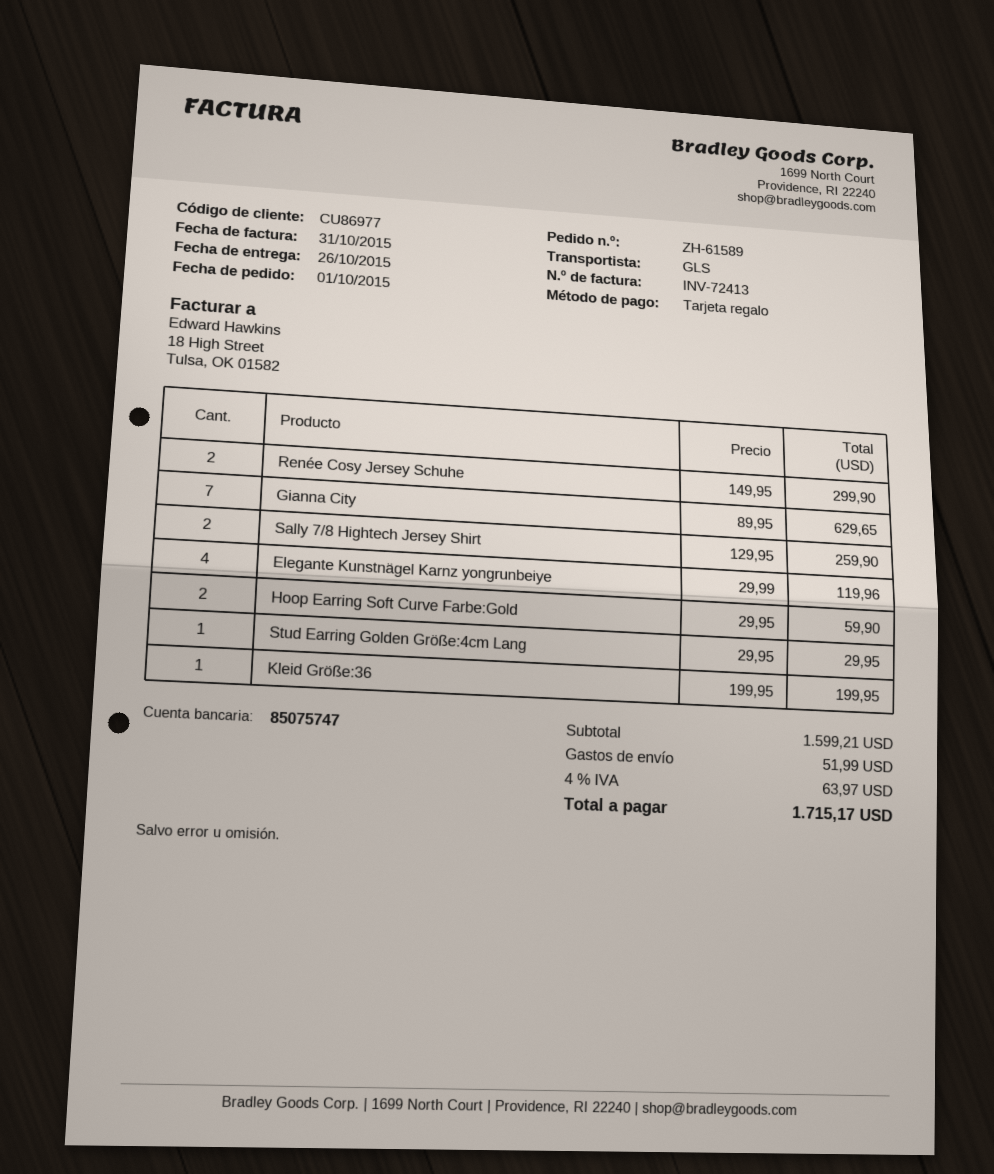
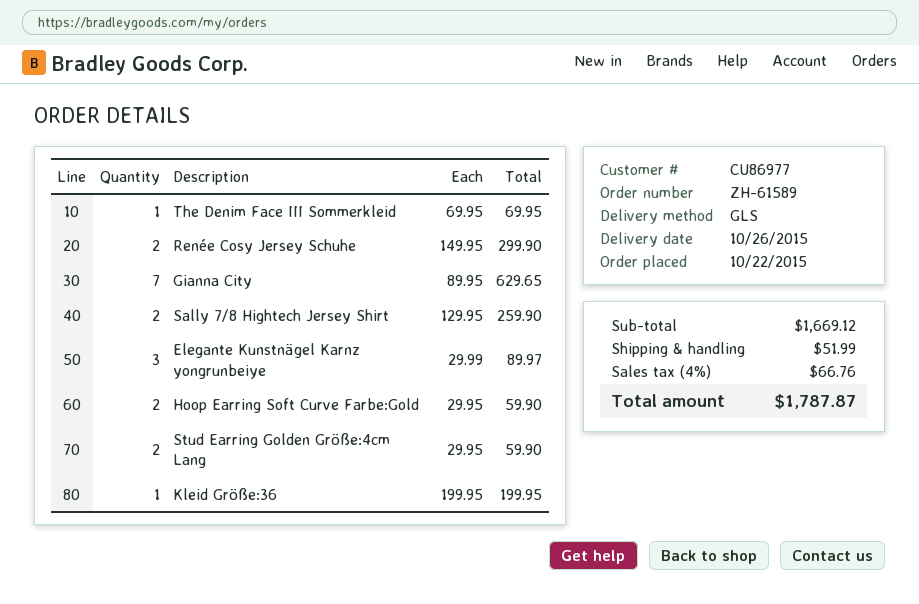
order date: 2015-10-01 -> 2015-10-22
Elegante Kunstnägel Karnz yongrunbeiye: 4 x 29.99 = 119.96 -> 3 x 29.99 = 89.97
Stud Earring Golden Größe:4cm Lang: 1 x 29.95 = 29.95 -> 2 x 29.95 = 59.90
The Denim Face III Sommerkleid: none -> 1 x 69.95 = 69.95
subtotal: 1599.21 -> 1669.12
tax: 4% = 63.97 -> 4% = 66.76
total: 1715.17 -> 1787.87

